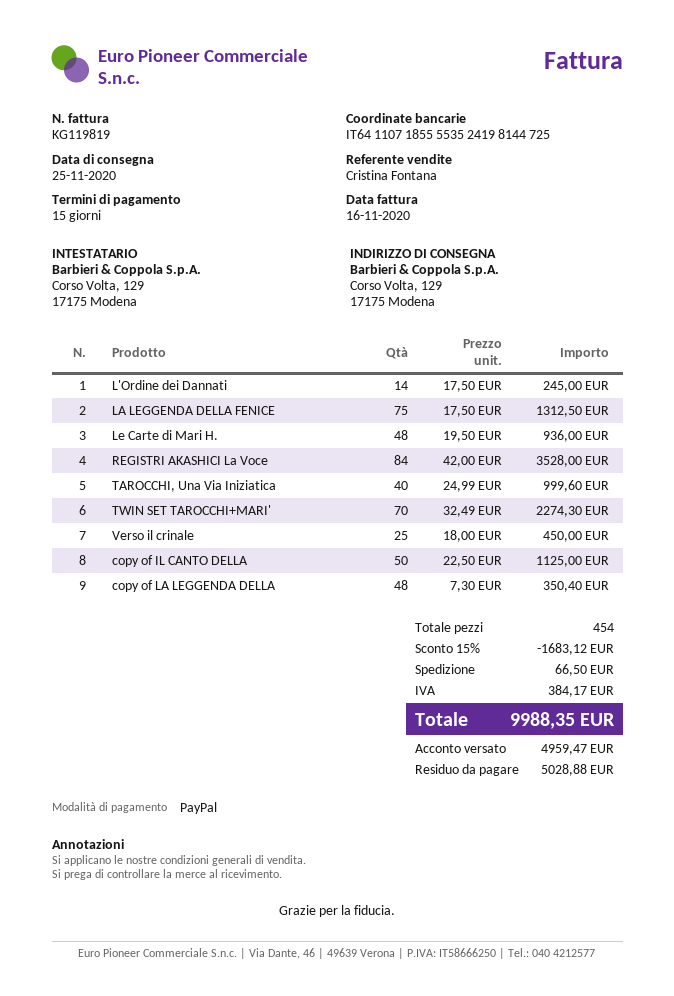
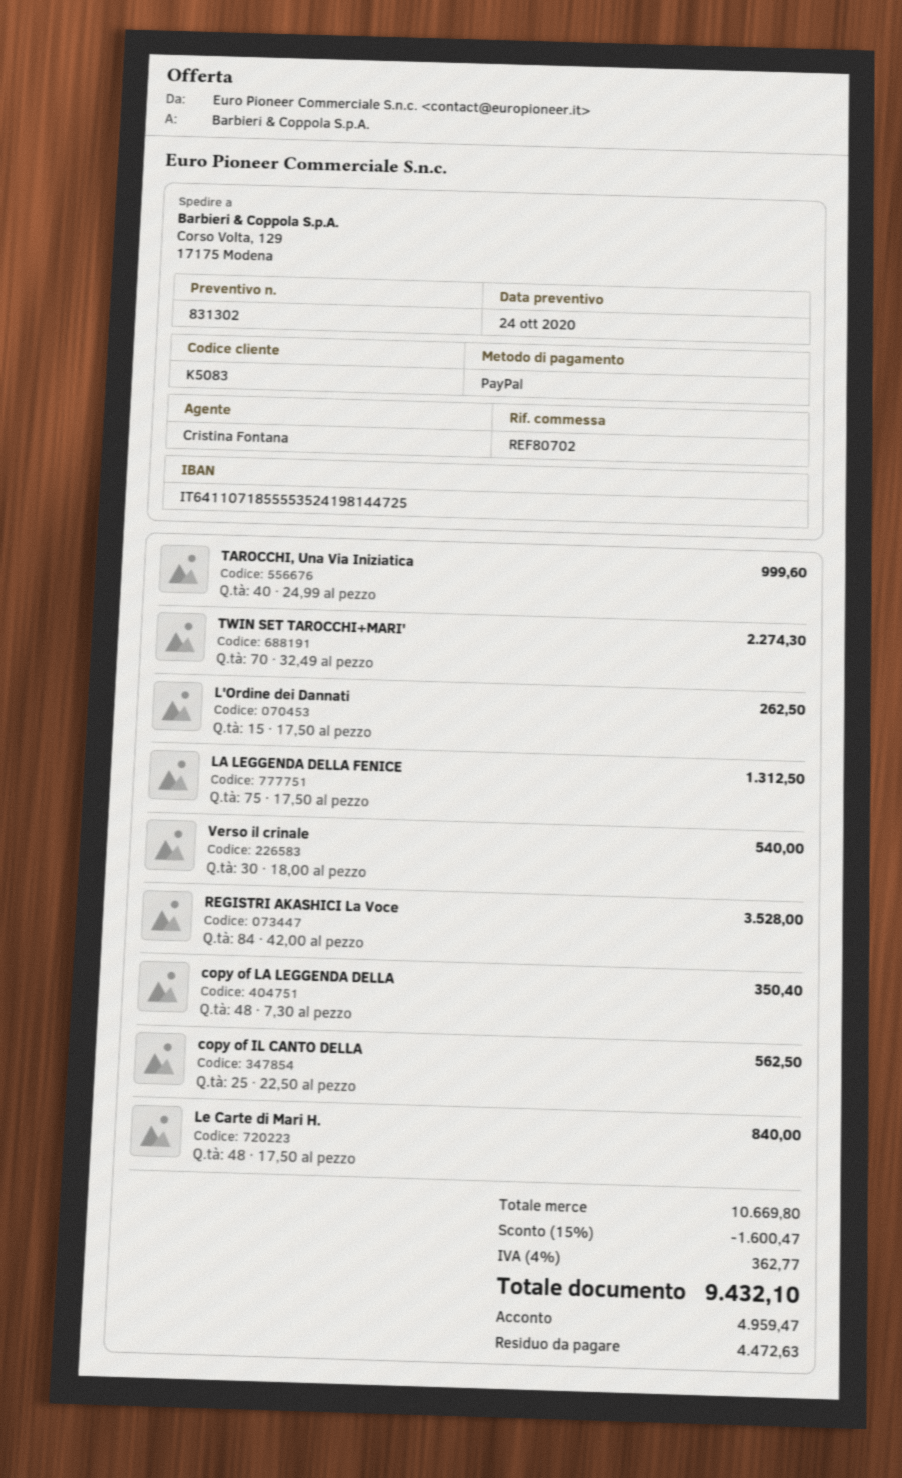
L'Ordine dei Dannati: 14 x 17.50 = 245.00 -> 15 x 17.50 = 262.50
Le Carte di Mari H.: 48 x 19.50 = 936.00 -> 48 x 17.50 = 840.00
Verso il crinale: 25 x 18.00 = 450.00 -> 30 x 18.00 = 540.00
copy of IL CANTO DELLA: 50 x 22.50 = 1125.00 -> 25 x 22.50 = 562.50
discount: 15% = 1683.12 -> 15% = 1600.47
shipping: 66.50 -> none
tax: 384.17 -> 362.77
total: 9988.35 -> 9432.10
balance: 5028.88 -> 4472.63

